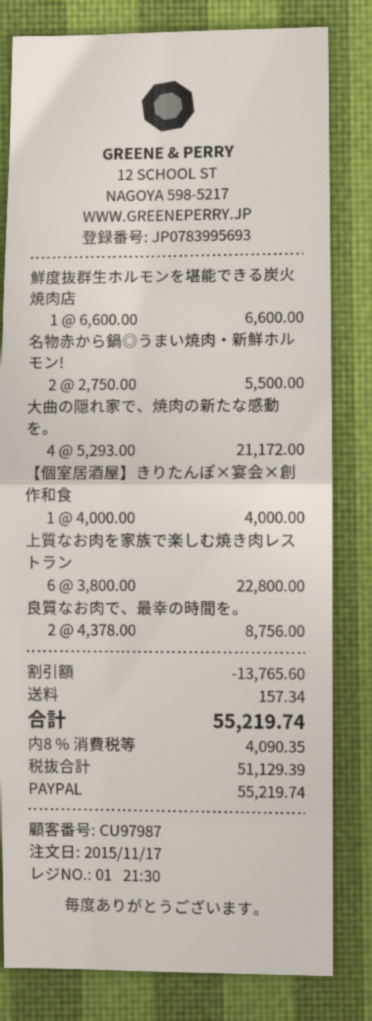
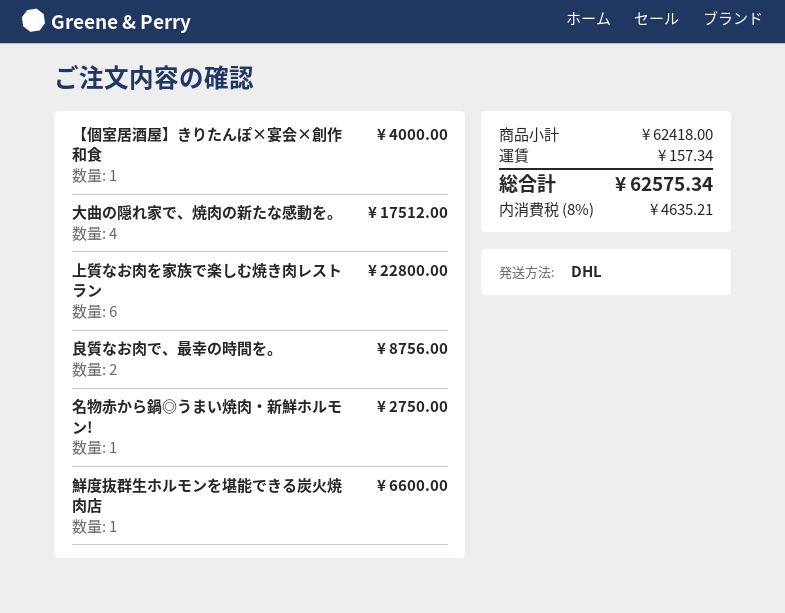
名物赤から鍋◎うまい焼肉・新鮮ホルモン!: 2 for 5500.00 -> 1 for 2750.00
大曲の隠れ家で、焼肉の新たな感動を。: 4 for 21172.00 -> 4 for 17512.00
discount: 13765.60 -> none
tax: 8% = 4090.35 -> 8% = 4635.21
total: 55219.74 -> 62575.34

